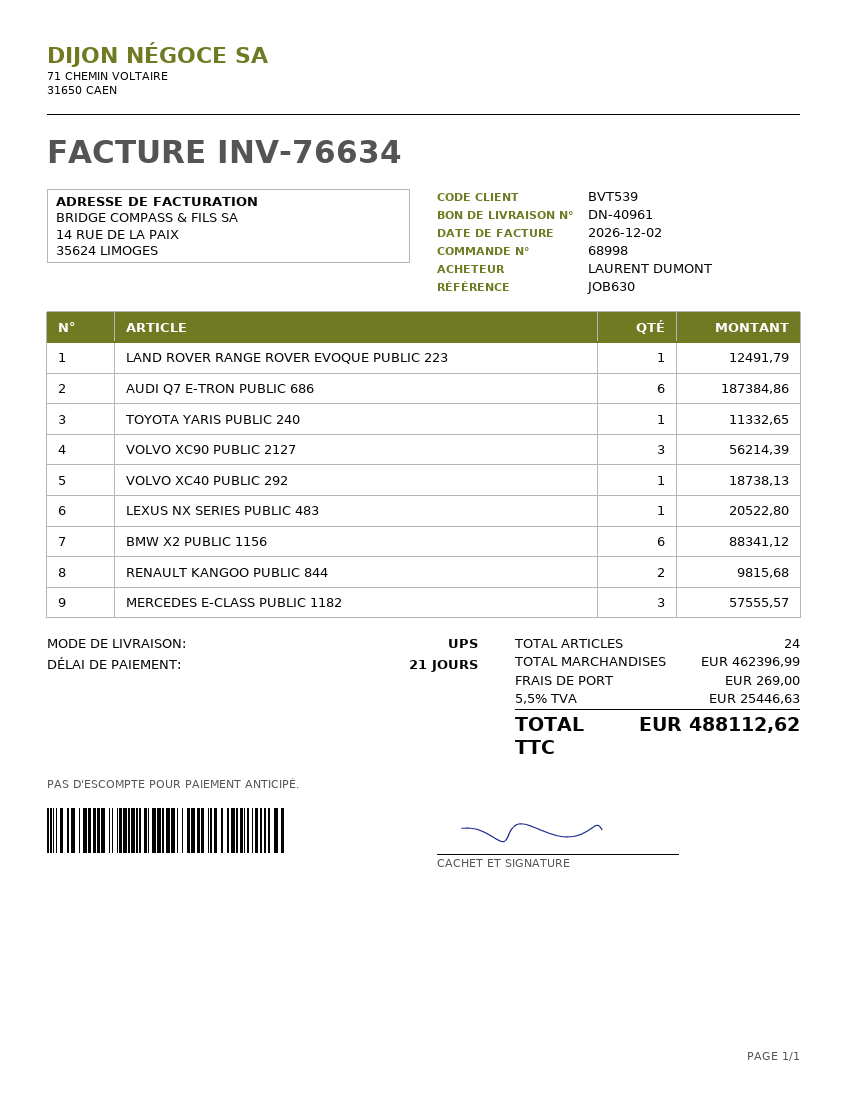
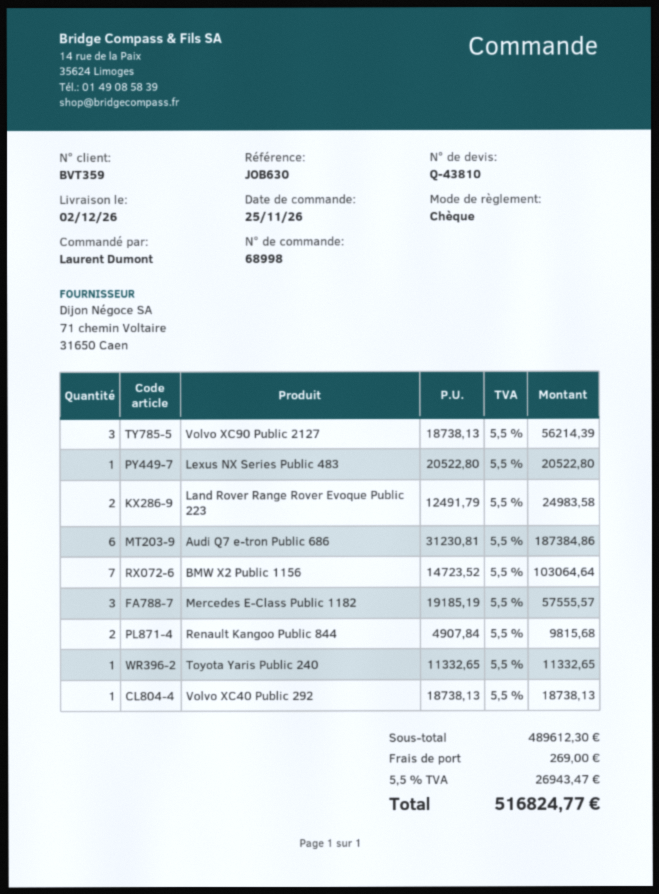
customer number: BVT539 -> BVT359
LAND ROVER RANGE ROVER EVOQUE PUBLIC 223: 1 for 12491.79 -> 2 for 24983.58
BMW X2 PUBLIC 1156: 6 for 88341.12 -> 7 for 103064.64
subtotal: 462396.99 -> 489612.30
tax: 5.5% = 25446.63 -> 5.5% = 26943.47
total: 488112.62 -> 516824.77

